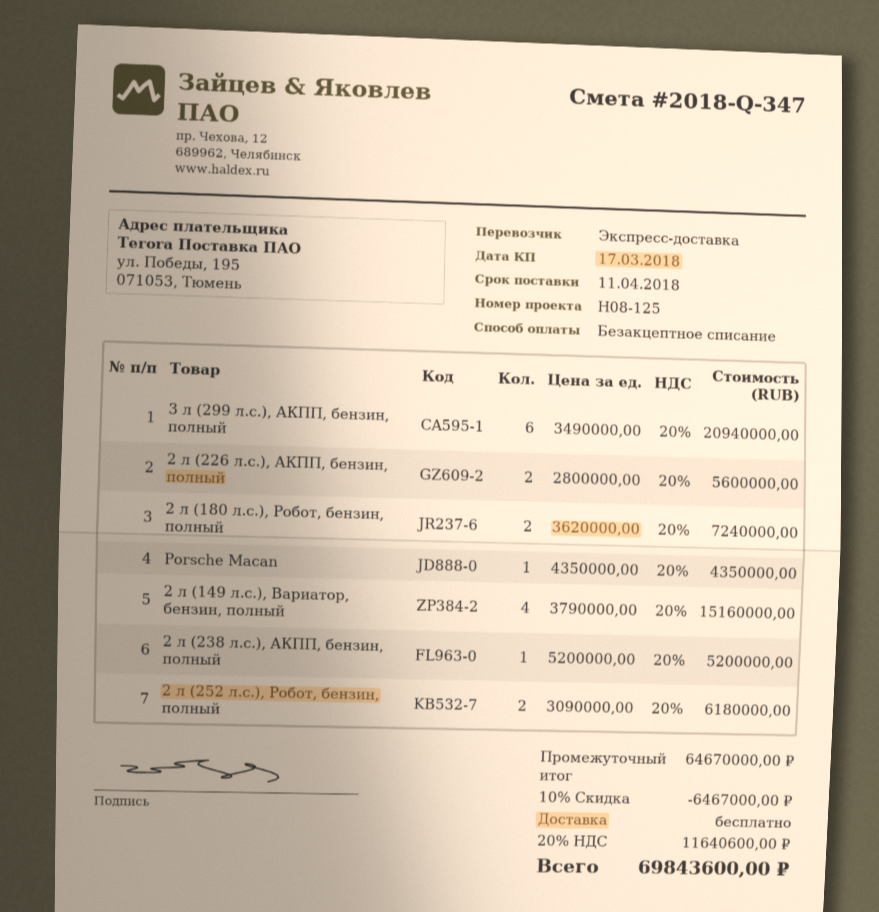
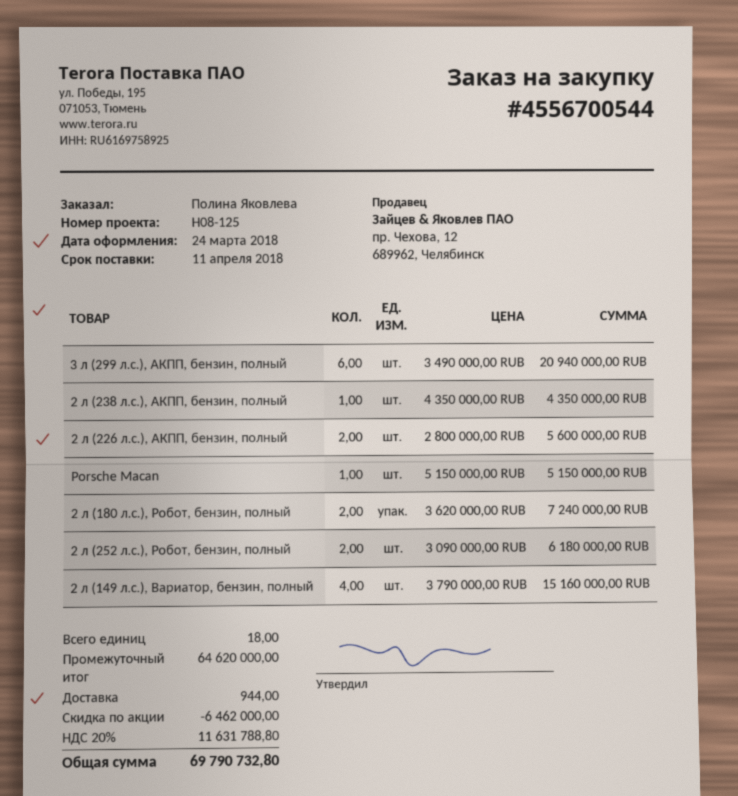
Porsche Macan: 1 x 4350000.00 = 4350000.00 -> 1 x 5150000.00 = 5150000.00
2 л (238 л.с.), АКПП, бензин, полный: 1 x 5200000.00 = 5200000.00 -> 1 x 4350000.00 = 4350000.00
subtotal: 64670000.00 -> 64620000.00
discount: 6467000.00 -> 6462000.00
shipping: 0.00 -> 944.00
tax: 20% = 11640600.00 -> 20% = 11631788.80
total: 69843600.00 -> 69790732.80

